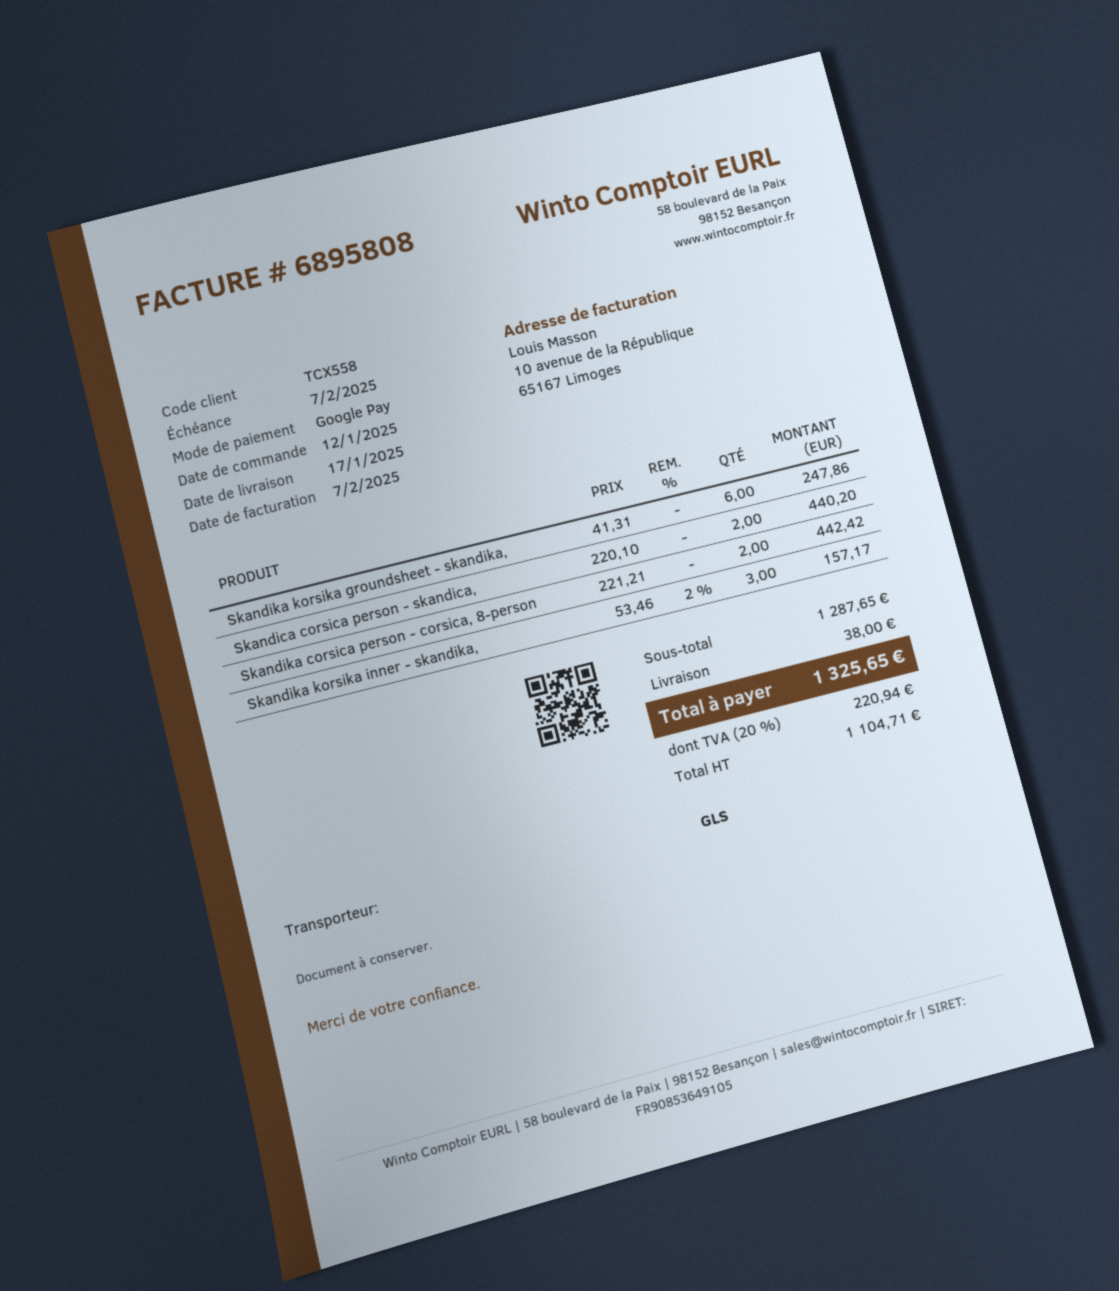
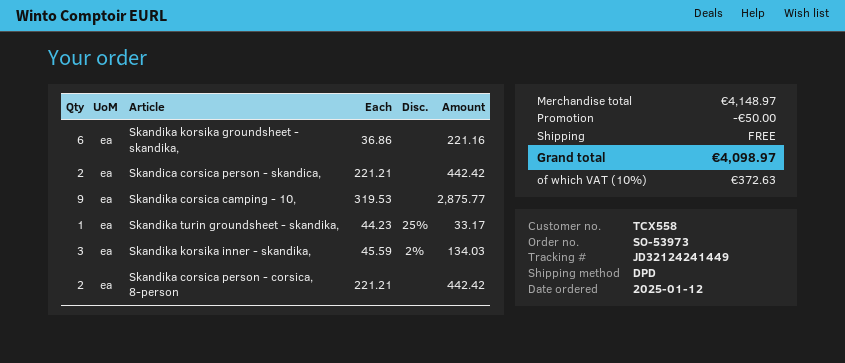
shipping method: GLS -> DPD
Skandika korsika groundsheet - skandika,: 6 x 41.31 = 247.86 -> 6 x 36.86 = 221.16
Skandica corsica person - skandica,: 2 x 220.10 = 440.20 -> 2 x 221.21 = 442.42
Skandika korsika inner - skandika,: 3 x 53.46 - 2% = 157.17 -> 3 x 45.59 - 2% = 134.03
Skandika corsica camping - 10,: none -> 9 x 319.53 = 2875.77
Skandika turin groundsheet - skandika,: none -> 1 x 44.23 - 25% = 33.17
subtotal: 1287.65 -> 4148.97
discount: none -> 50.00
shipping: 38.00 -> 0.00
tax: 20% = 220.94 -> 10% = 372.63
total: 1325.65 -> 4098.97

